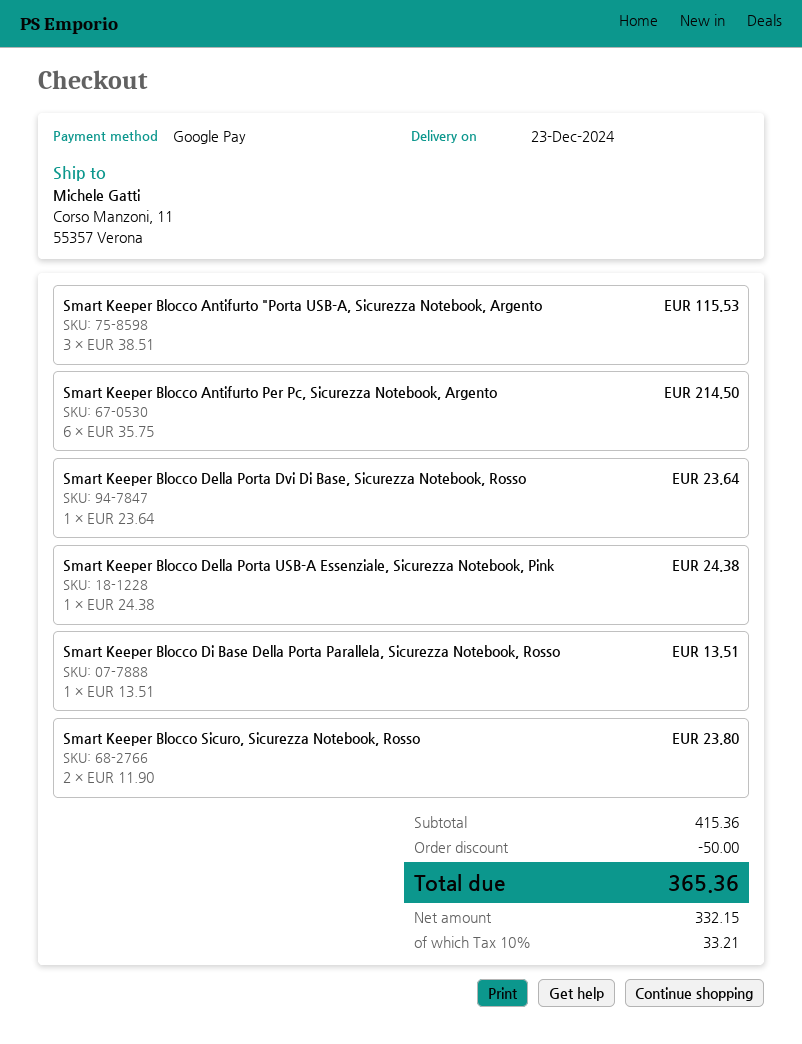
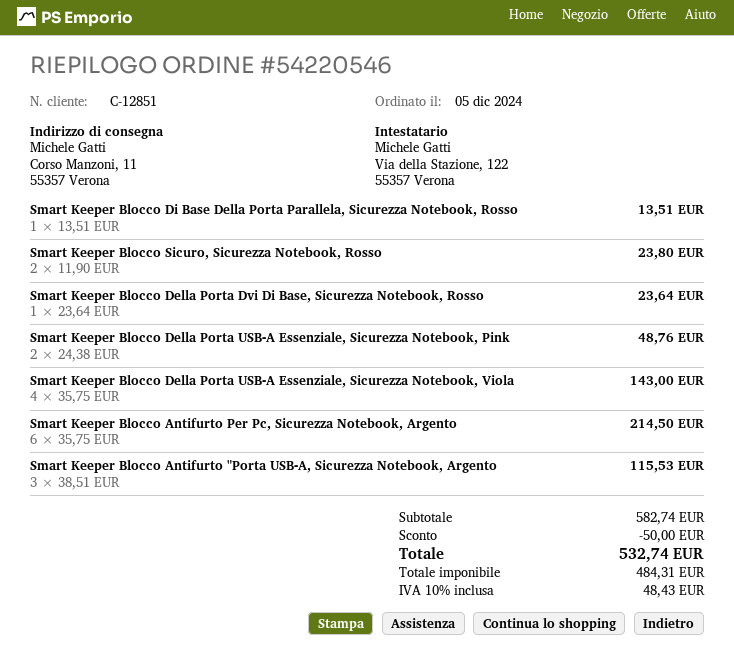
Smart Keeper Blocco Della Porta USB-A Essenziale, Sicurezza Notebook, Pink: 1 x 24.38 = 24.38 -> 2 x 24.38 = 48.76
Smart Keeper Blocco Della Porta USB-A Essenziale, Sicurezza Notebook, Viola: none -> 4 x 35.75 = 143.00
subtotal: 415.36 -> 582.74
net: 332.15 -> 484.31
tax: 10% = 33.21 -> 10% = 48.43
total: 365.36 -> 532.74

